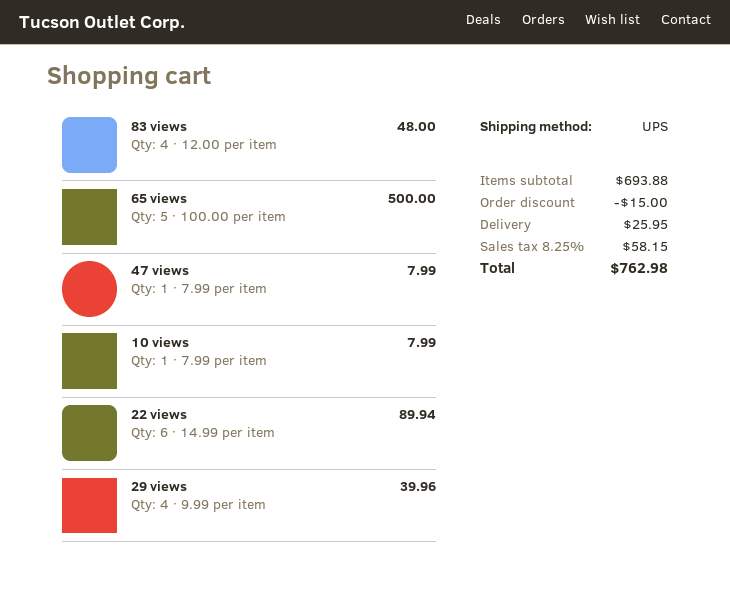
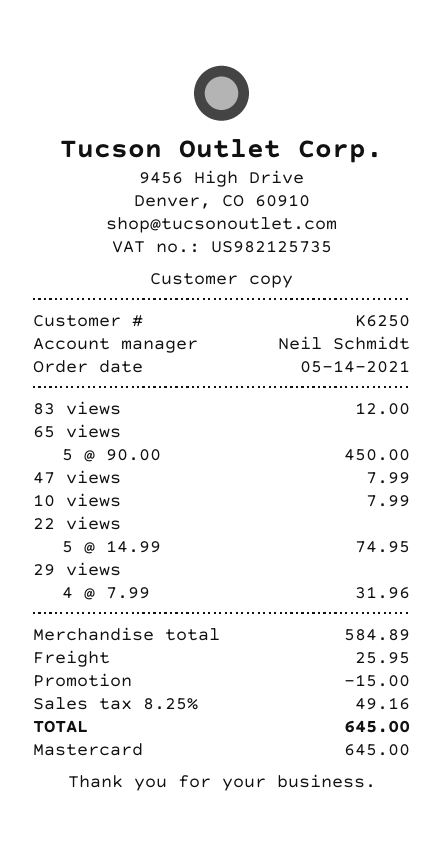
83 views: 4 x 12.00 = 48.00 -> 1 x 12.00 = 12.00
65 views: 5 x 100.00 = 500.00 -> 5 x 90.00 = 450.00
22 views: 6 x 14.99 = 89.94 -> 5 x 14.99 = 74.95
29 views: 4 x 9.99 = 39.96 -> 4 x 7.99 = 31.96
subtotal: 693.88 -> 584.89
tax: 8.25% = 58.15 -> 8.25% = 49.16
total: 762.98 -> 645.00

